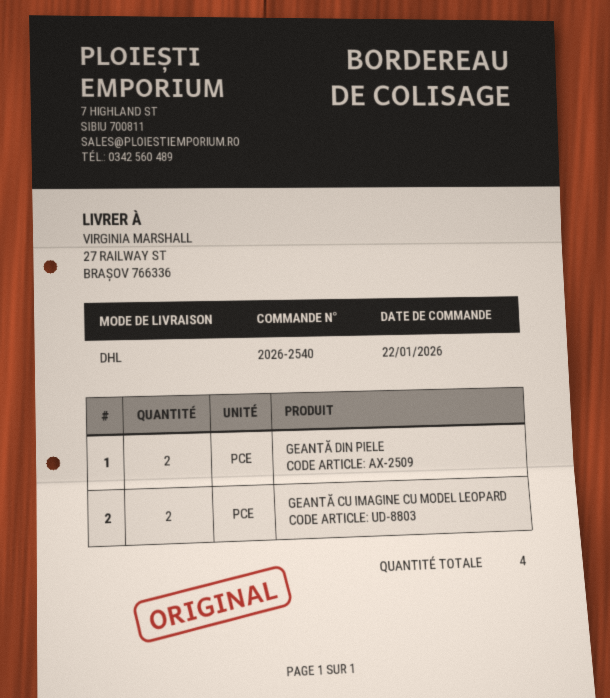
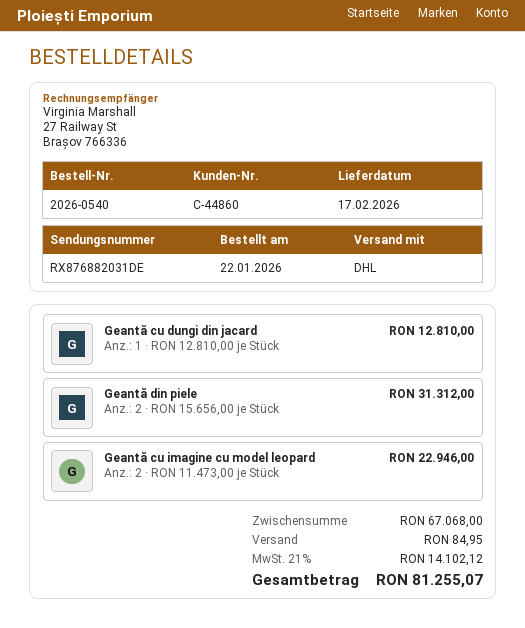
order number: 2026-2540 -> 2026-0540
Geantă cu dungi din jacard: none -> 1

